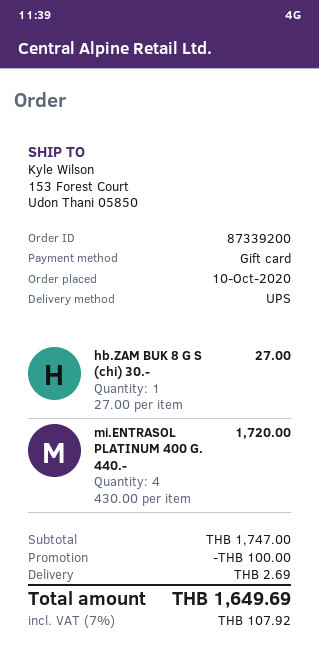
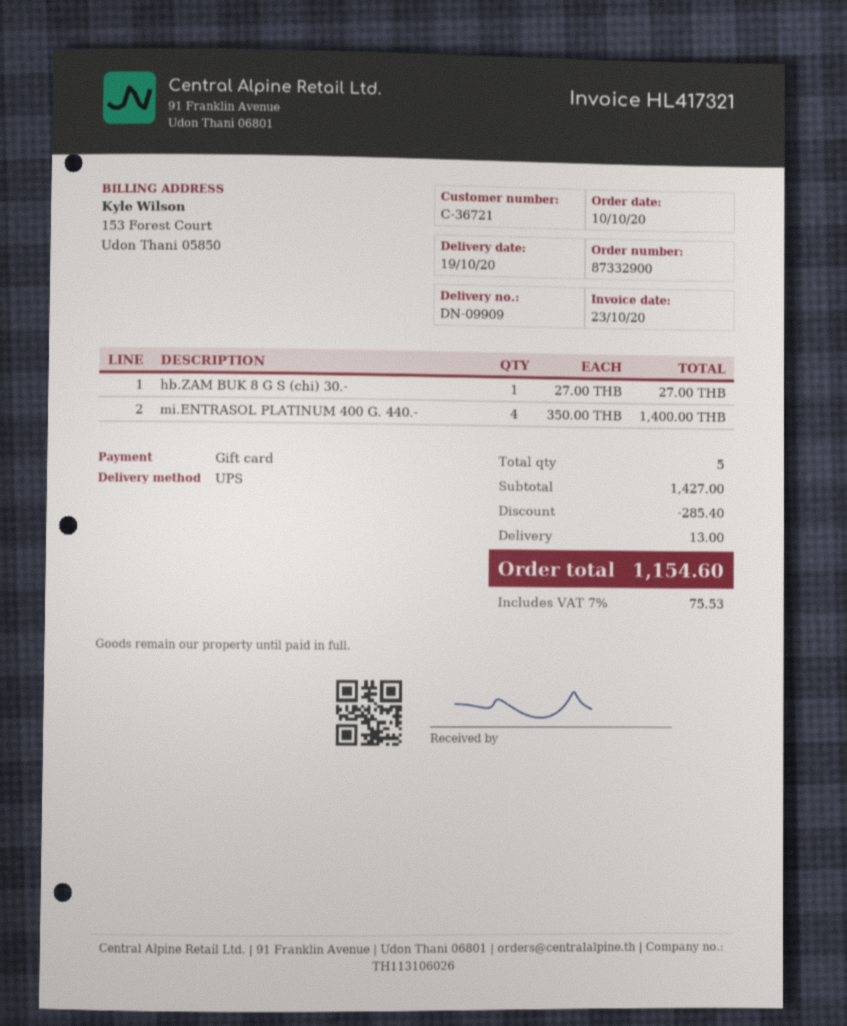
order number: 87339200 -> 87332900
mi.ENTRASOL PLATINUM 400 G. 440.-: 4 x 430.00 = 1720.00 -> 4 x 350.00 = 1400.00
subtotal: 1747.00 -> 1427.00
discount: 100.00 -> 285.40
shipping: 2.69 -> 13.00
tax: 7% = 107.92 -> 7% = 75.53
total: 1649.69 -> 1154.60

